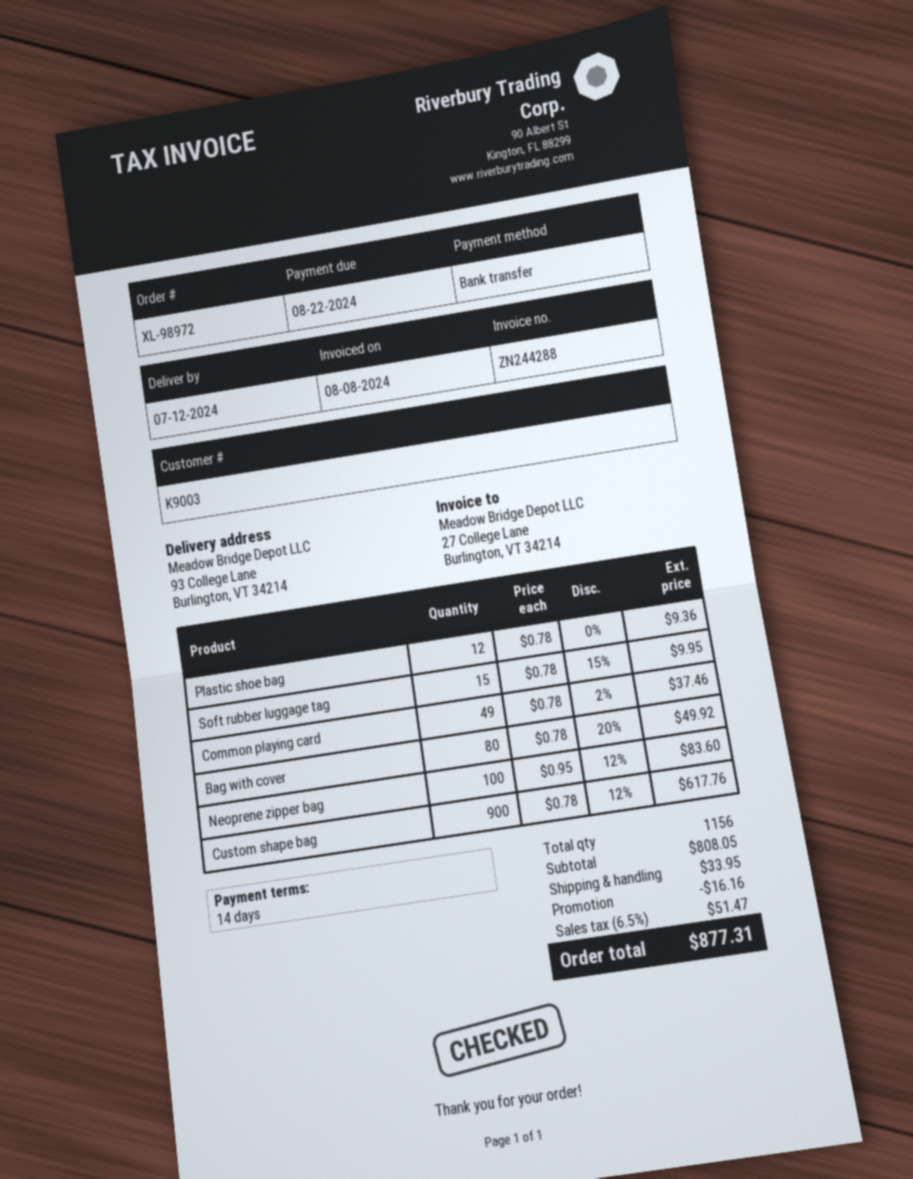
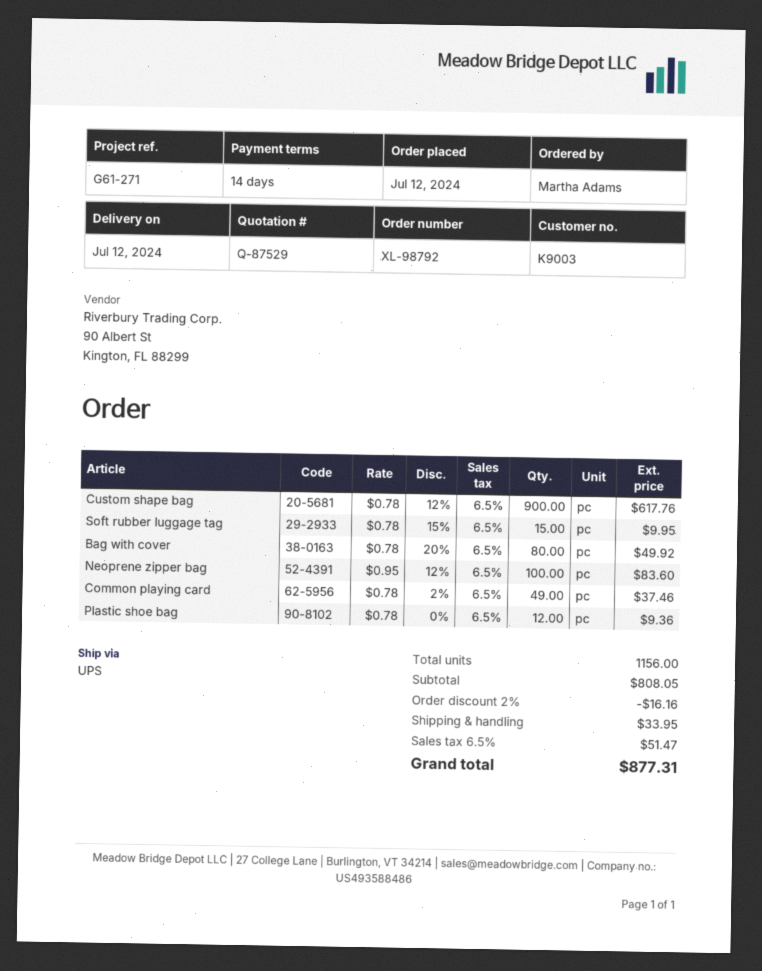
order number: XL-98972 -> XL-98792

